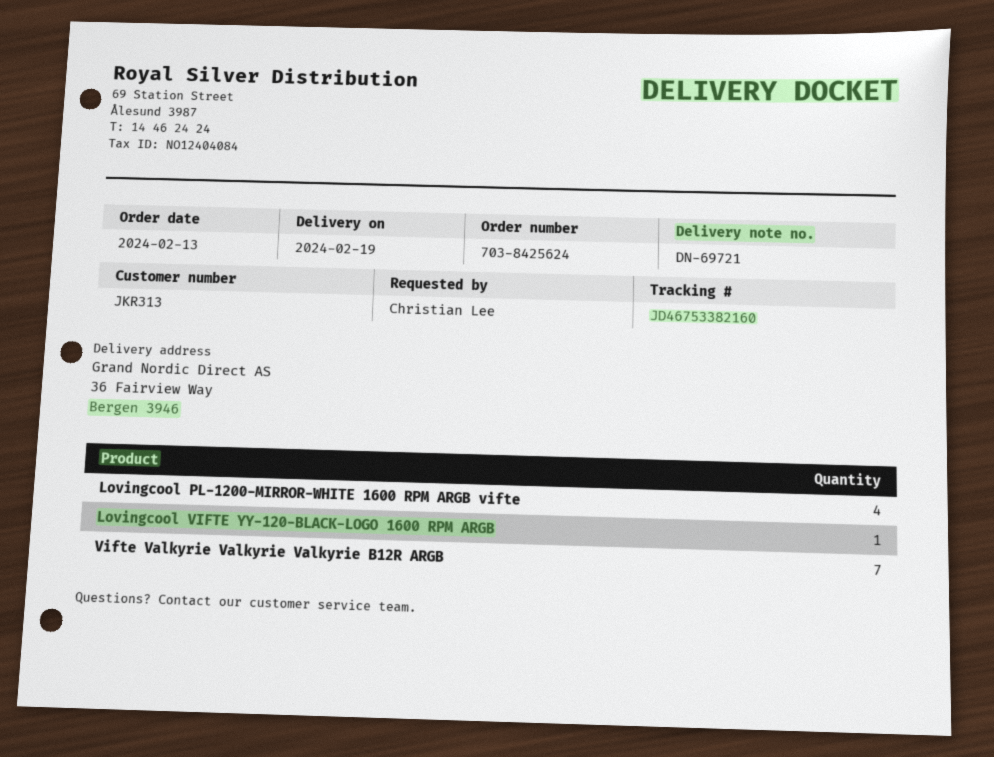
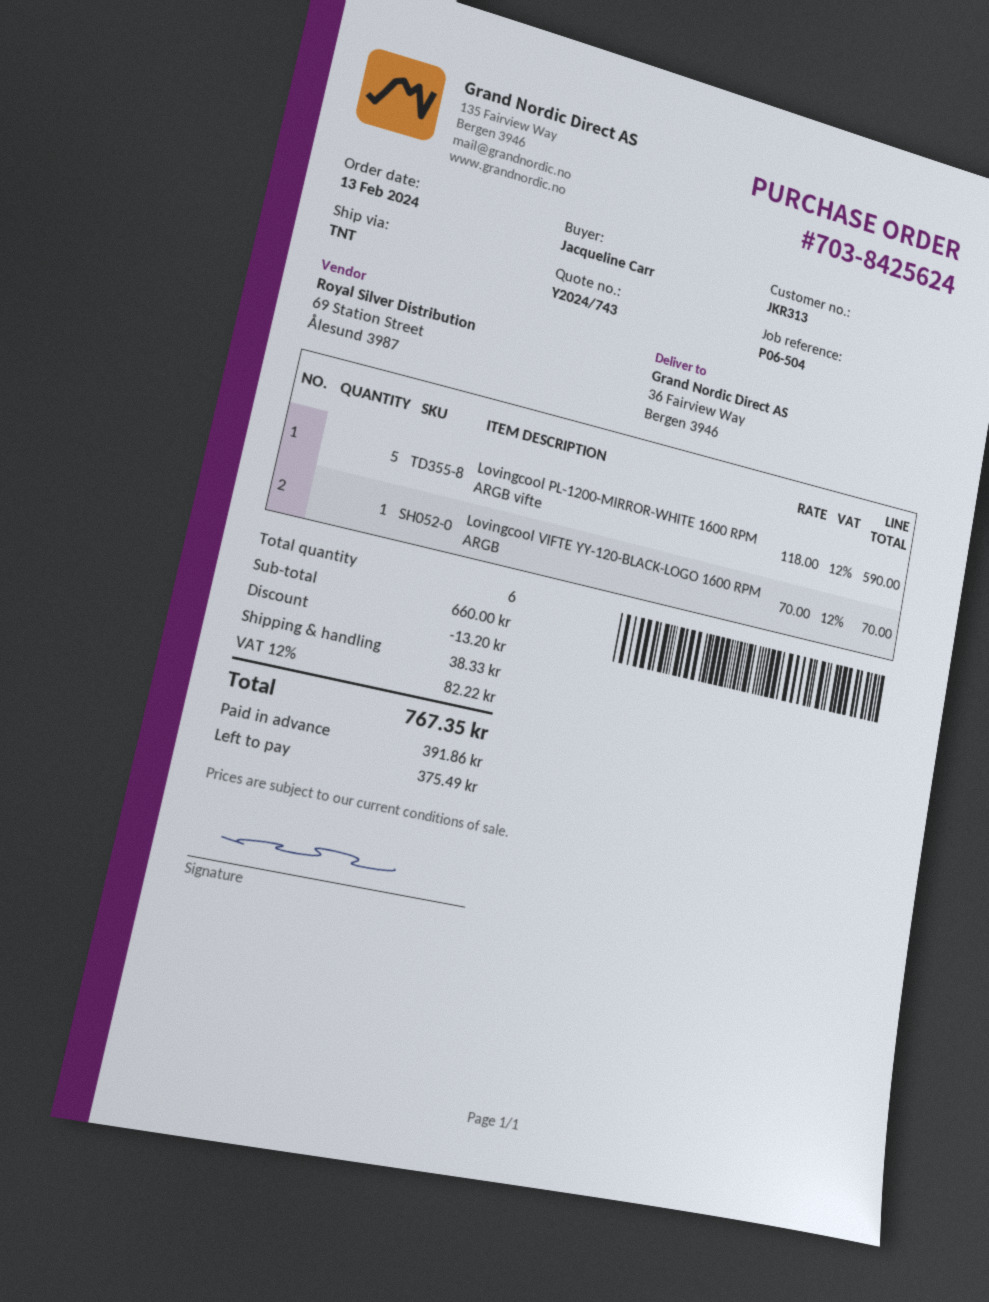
ordered by: Christian Lee -> Jacqueline Carr
Lovingcool PL-1200-MIRROR-WHITE 1600 RPM ARGB vifte: 4 -> 5
Vifte Valkyrie Valkyrie Valkyrie B12R ARGB: 7 -> none

